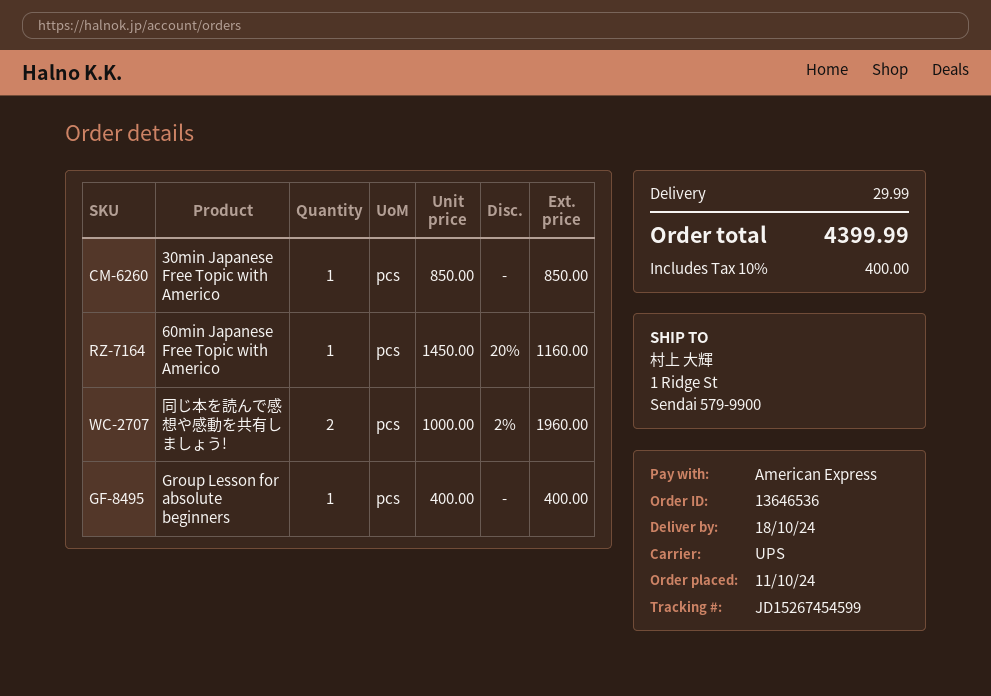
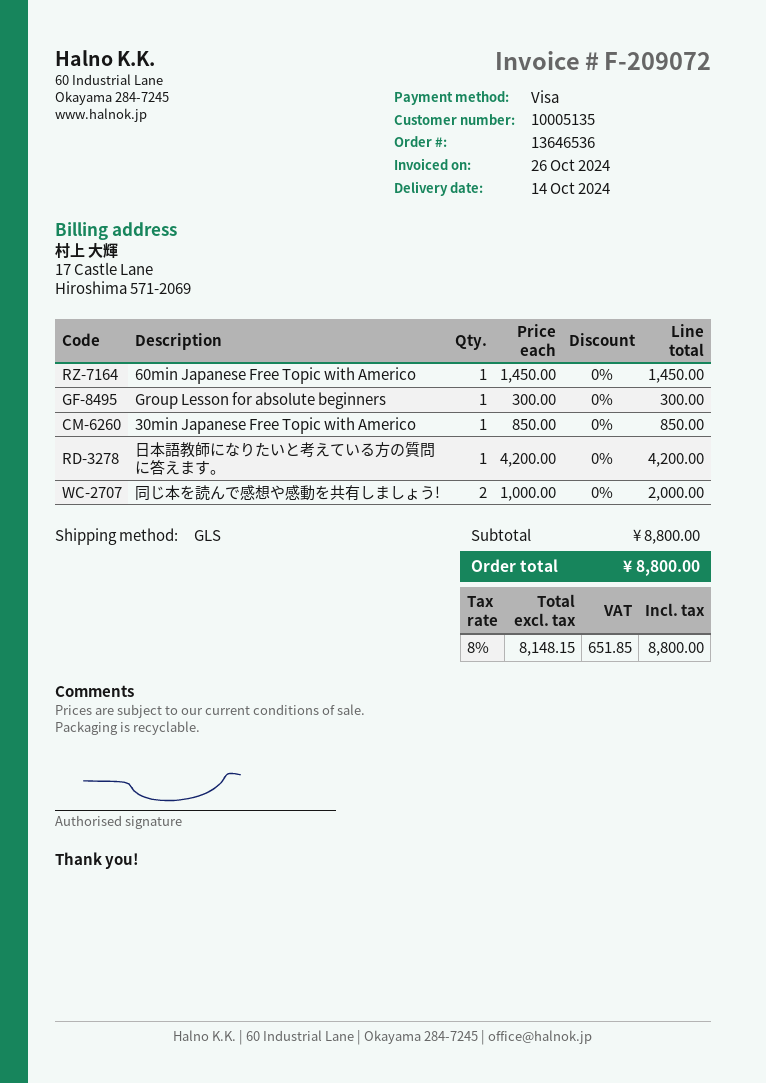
delivery date: 2024-10-18 -> 2024-10-14
payment method: American Express -> Visa
shipping method: UPS -> GLS
60min Japanese Free Topic with Americo: 1 x 1450.00 - 20% = 1160.00 -> 1 x 1450.00 = 1450.00
同じ本を読んで感想や感動を共有しましょう!: 2 x 1000.00 - 2% = 1960.00 -> 2 x 1000.00 = 2000.00
Group Lesson for absolute beginners: 1 x 400.00 = 400.00 -> 1 x 300.00 = 300.00
日本語教師になりたいと考えている方の質問に答えます。: none -> 1 x 4200.00 = 4200.00
shipping: 29.99 -> none
tax: 10% = 400.00 -> 8% = 651.85
total: 4399.99 -> 8800.00

